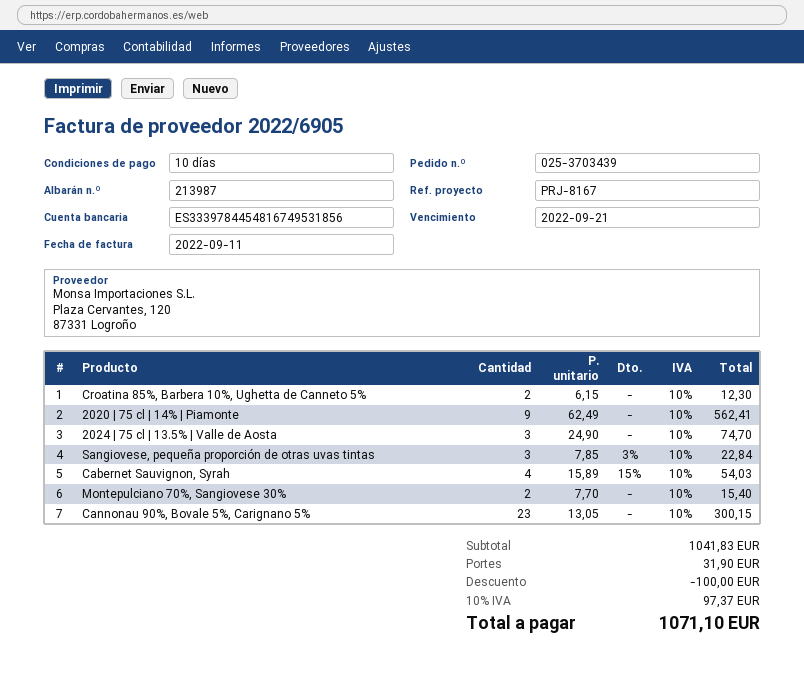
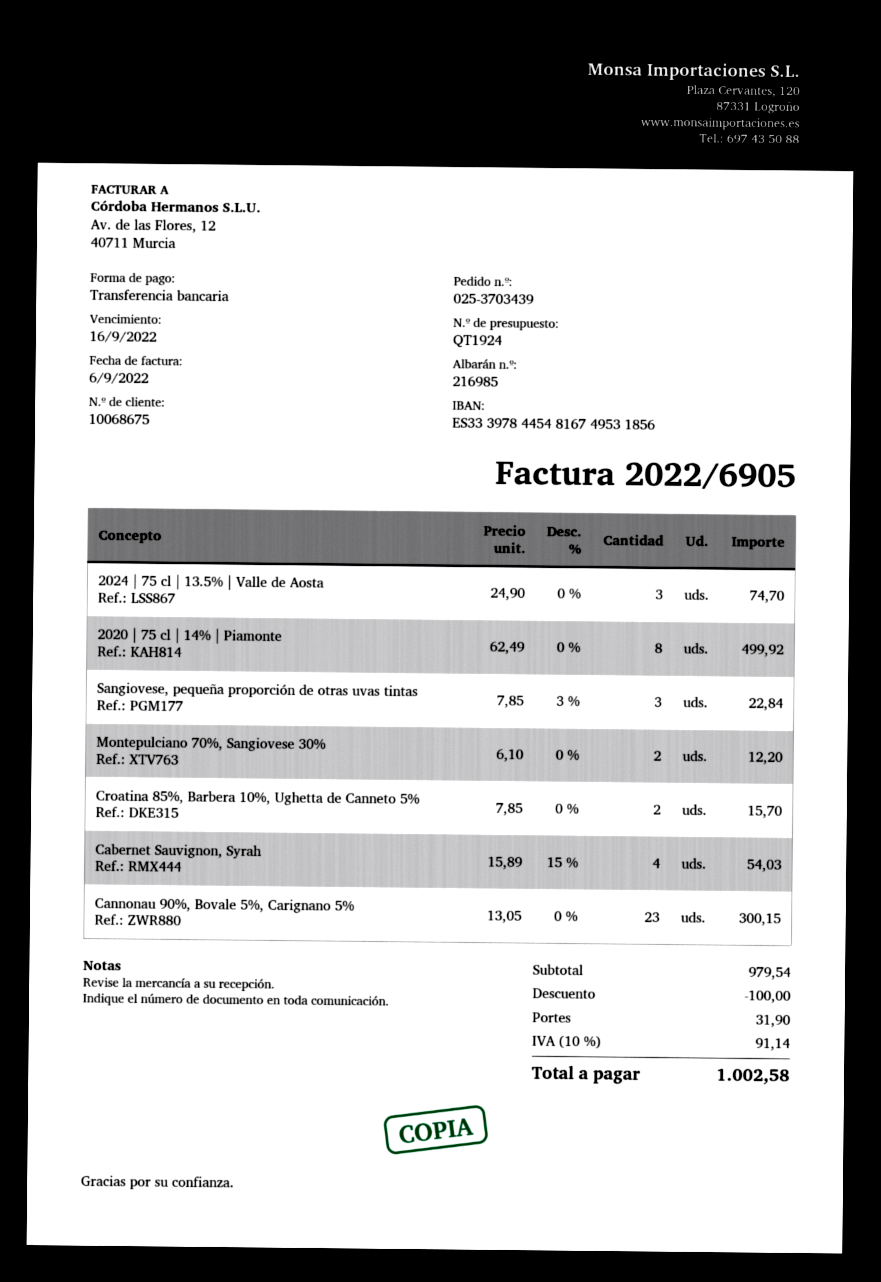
delivery note number: 213987 -> 216985
invoice date: 2022-09-11 -> 2022-09-06
due date: 2022-09-21 -> 2022-09-16
Croatina 85%, Barbera 10%, Ughetta de Canneto 5%: 2 x 6.15 = 12.30 -> 2 x 7.85 = 15.70
2020 | 75 cl | 14% | Piamonte: 9 x 62.49 = 562.41 -> 8 x 62.49 = 499.92
Montepulciano 70%, Sangiovese 30%: 2 x 7.70 = 15.40 -> 2 x 6.10 = 12.20
subtotal: 1041.83 -> 979.54
tax: 10% = 97.37 -> 10% = 91.14
total: 1071.10 -> 1002.58

